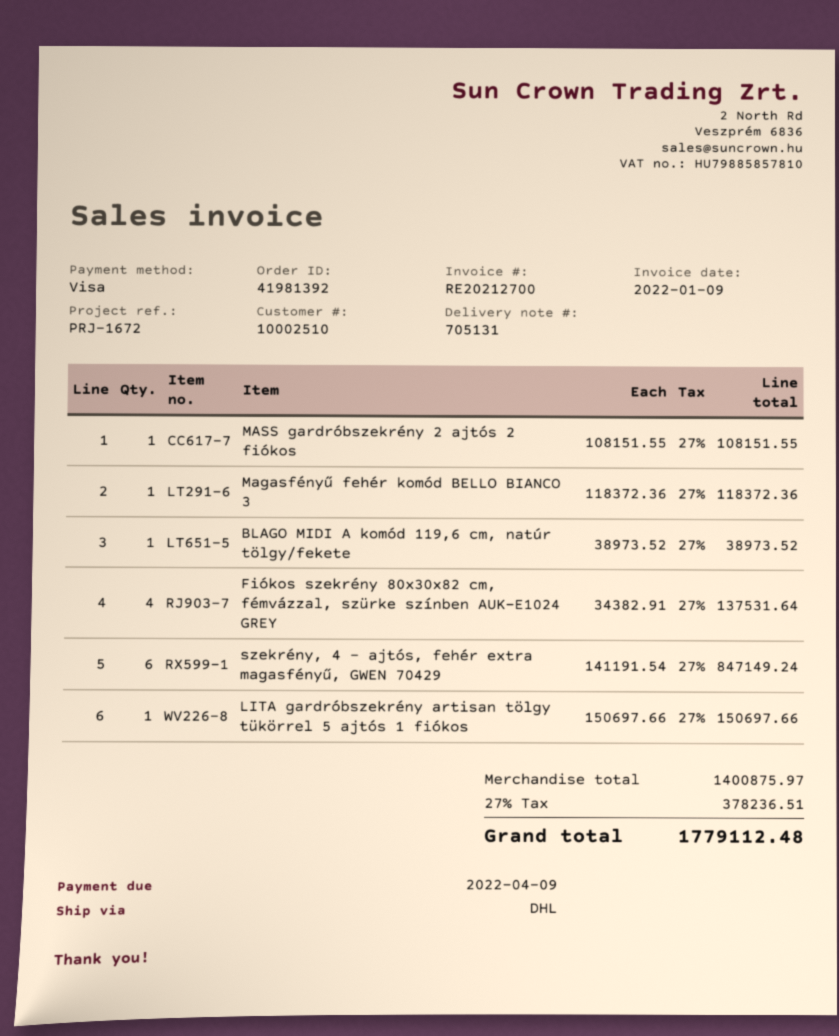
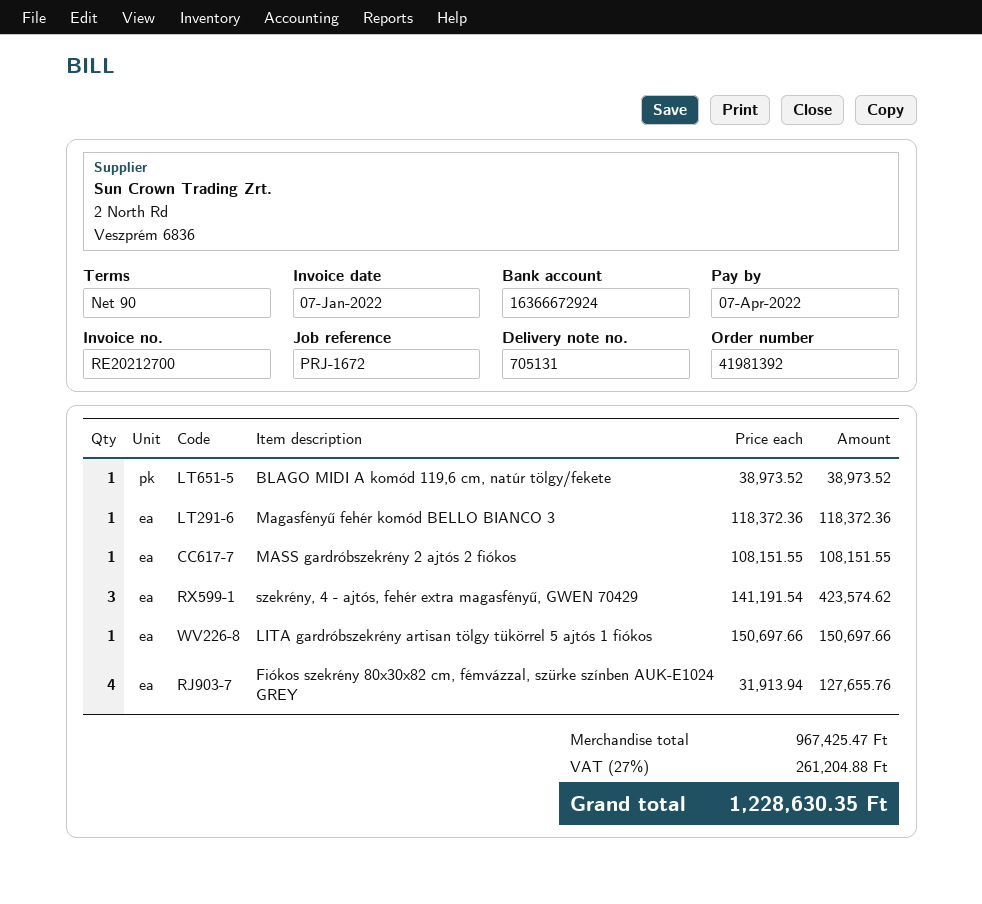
invoice date: 2022-01-09 -> 2022-01-07
due date: 2022-04-09 -> 2022-04-07
Fiókos szekrény 80x30x82 cm, fémvázzal, szürke színben AUK-E1024 GREY: 4 x 34382.91 = 137531.64 -> 4 x 31913.94 = 127655.76
szekrény, 4 - ajtós, fehér extra magasfényű, GWEN 70429: 6 x 141191.54 = 847149.24 -> 3 x 141191.54 = 423574.62
subtotal: 1400875.97 -> 967425.47
tax: 27% = 378236.51 -> 27% = 261204.88
total: 1779112.48 -> 1228630.35

